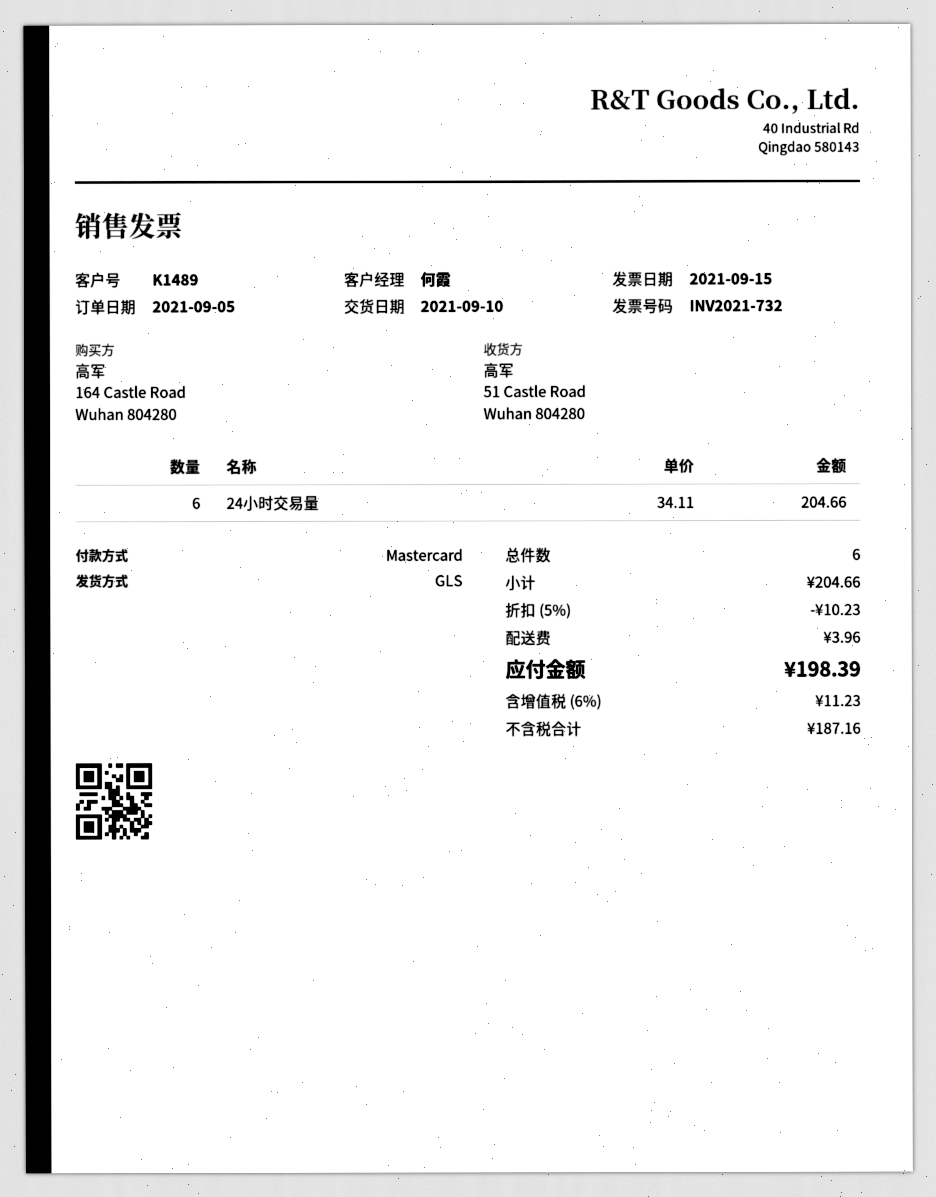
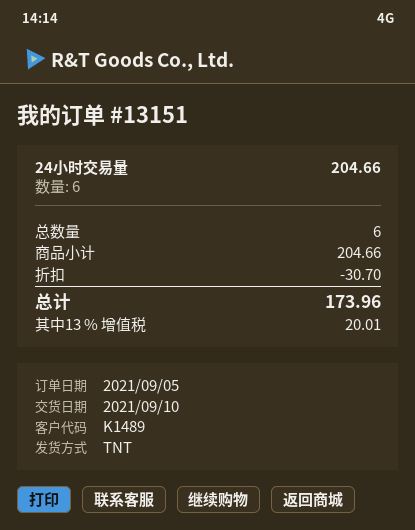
shipping method: GLS -> TNT
discount: 10.23 -> 30.70
shipping: 3.96 -> none
tax: 6% = 11.23 -> 13% = 20.01
total: 198.39 -> 173.96

